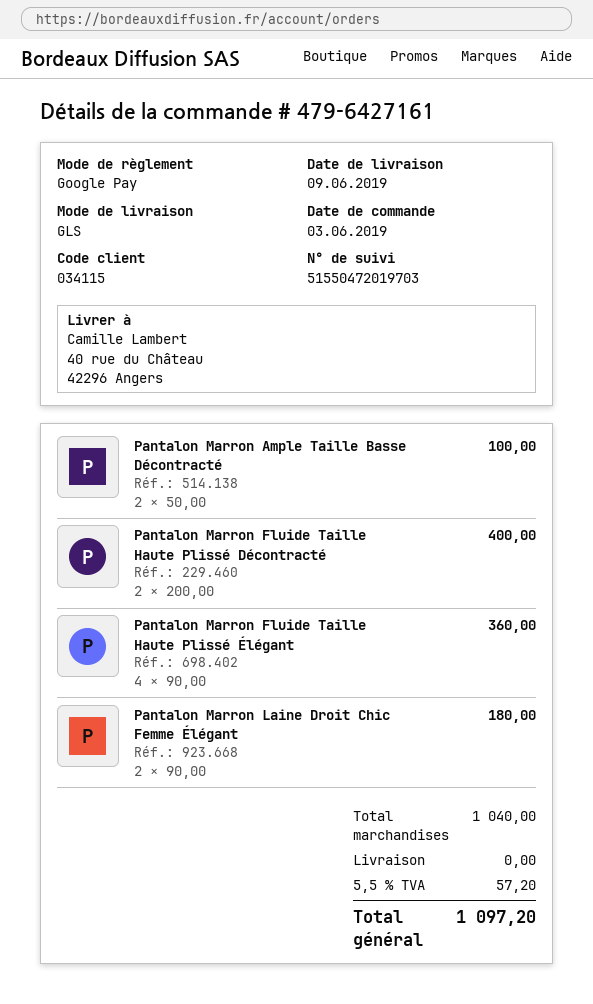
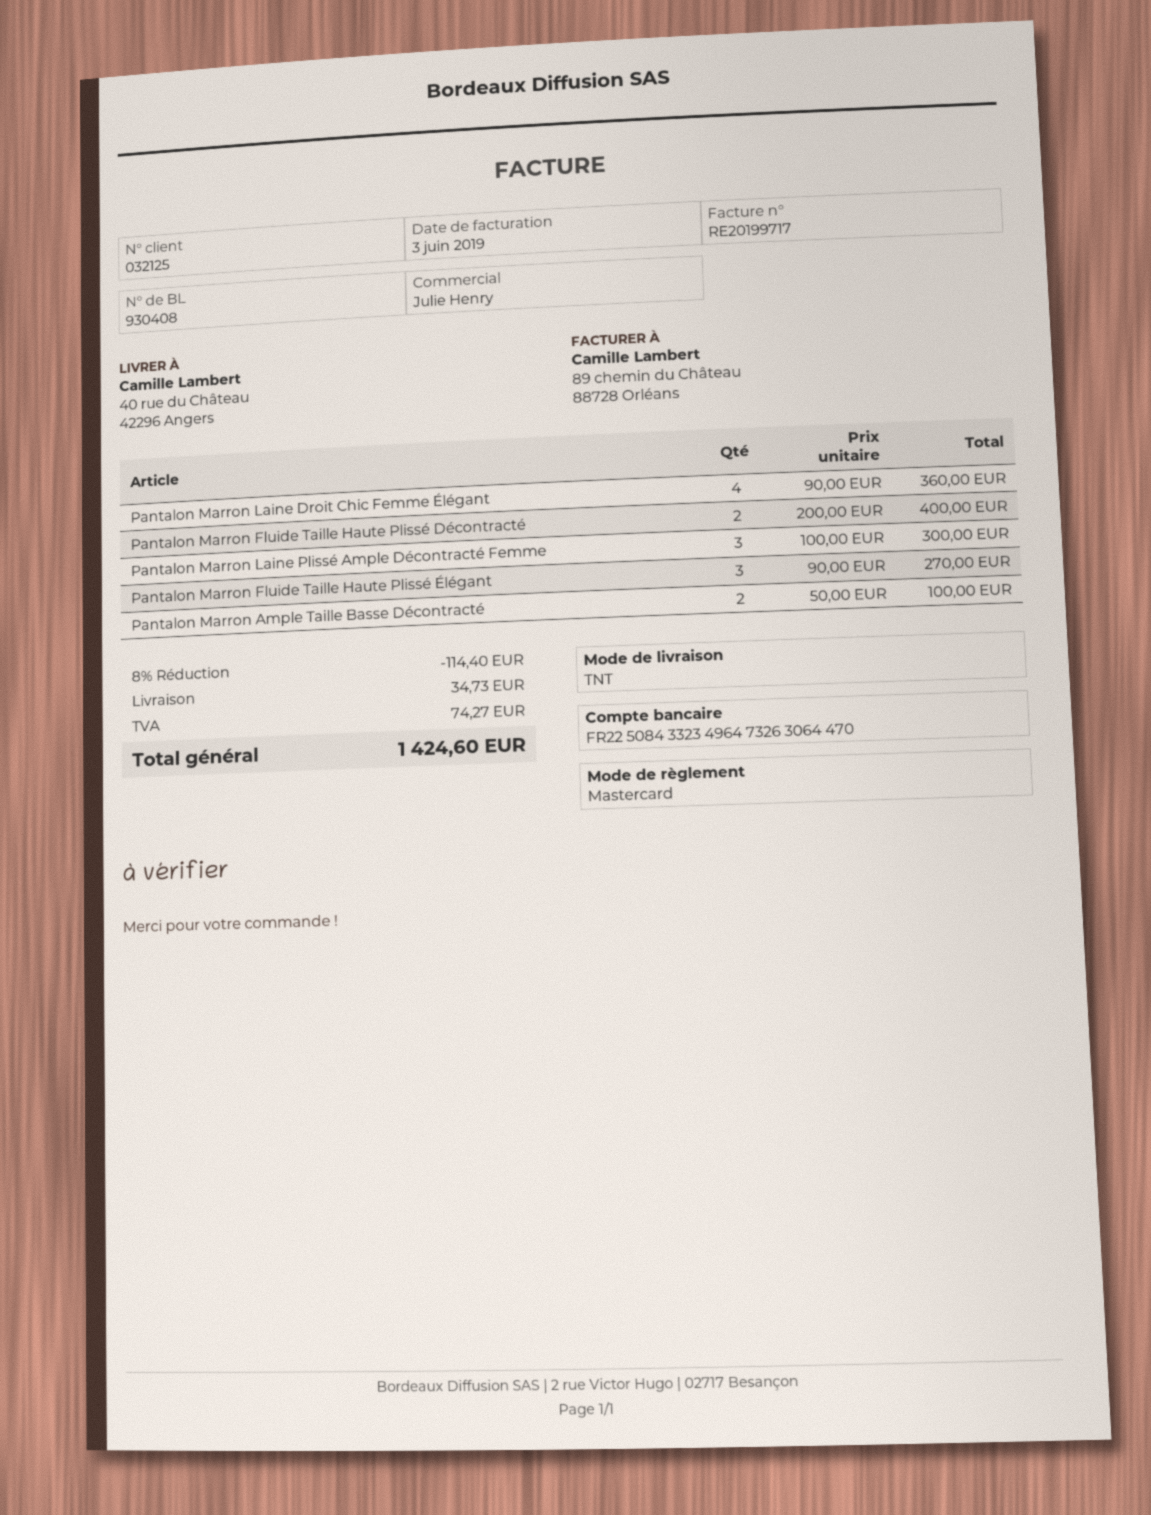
customer number: 034115 -> 032125
payment method: Google Pay -> Mastercard
shipping method: GLS -> TNT
Pantalon Marron Fluide Taille Haute Plissé Élégant: 4 x 90.00 = 360.00 -> 3 x 90.00 = 270.00
Pantalon Marron Laine Droit Chic Femme Élégant: 2 x 90.00 = 180.00 -> 4 x 90.00 = 360.00
Pantalon Marron Laine Plissé Ample Décontracté Femme: none -> 3 x 100.00 = 300.00
discount: none -> 8% = 114.40
shipping: 0.00 -> 34.73
tax: 57.20 -> 74.27
total: 1097.20 -> 1424.60

